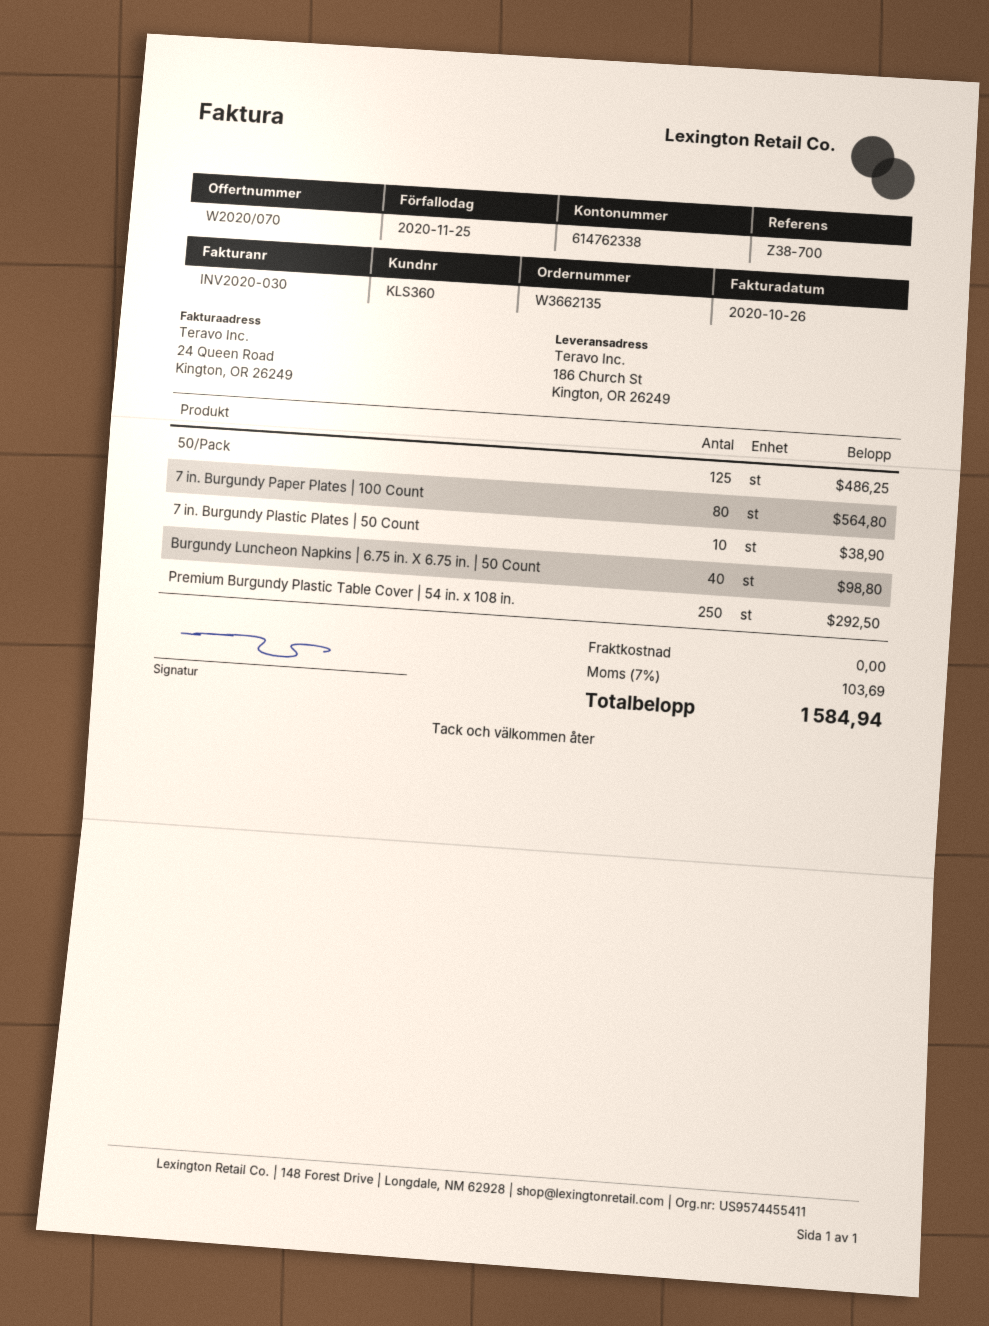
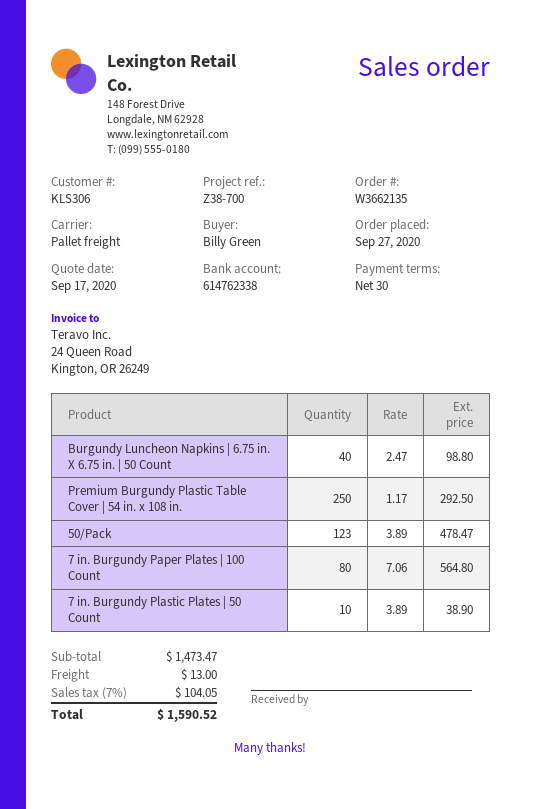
customer number: KLS360 -> KLS306
50/Pack: 125 for 486.25 -> 123 for 478.47
shipping: 0.00 -> 13.00
tax: 7% = 103.69 -> 7% = 104.05
total: 1584.94 -> 1590.52

